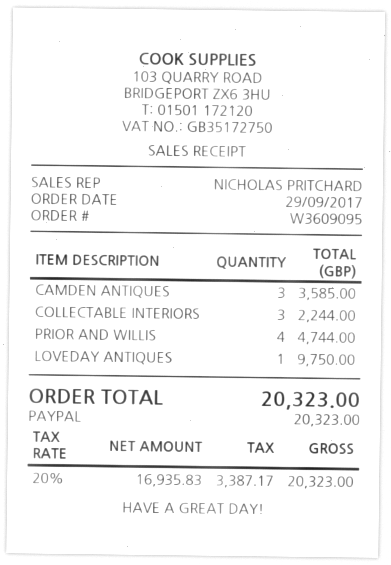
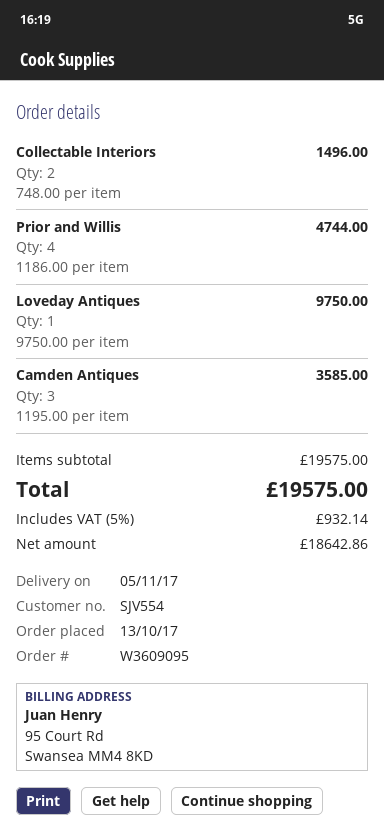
order date: 2017-09-29 -> 2017-10-13
COLLECTABLE INTERIORS: 3 for 2244.00 -> 2 for 1496.00
net: 16935.83 -> 18642.86
tax: 20% = 3387.17 -> 5% = 932.14
total: 20323.00 -> 19575.00

